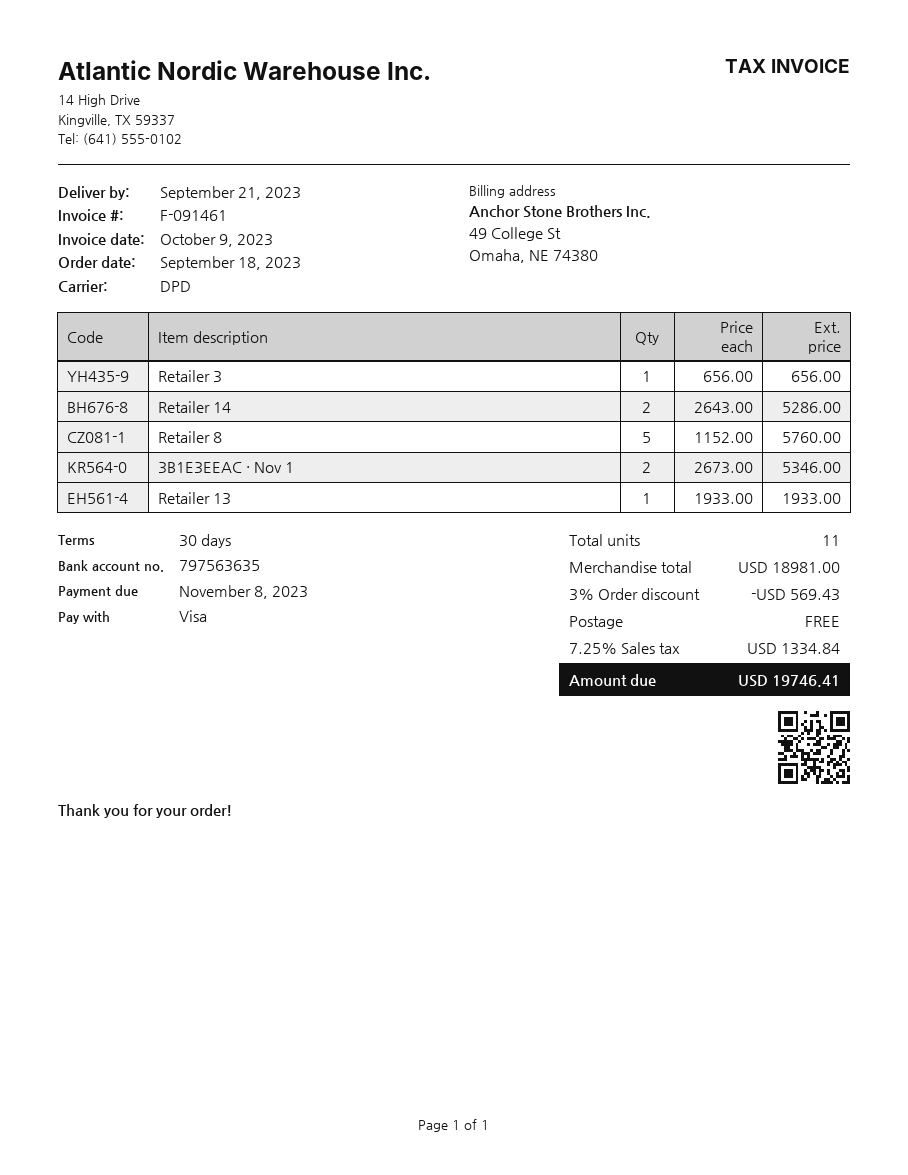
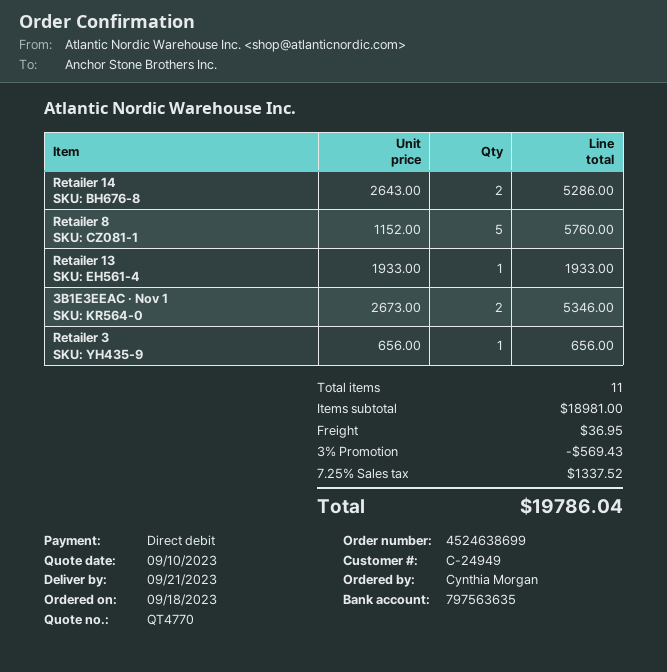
payment method: Visa -> direct debit
shipping: 0.00 -> 36.95
tax: 7.25% = 1334.84 -> 7.25% = 1337.52
total: 19746.41 -> 19786.04

